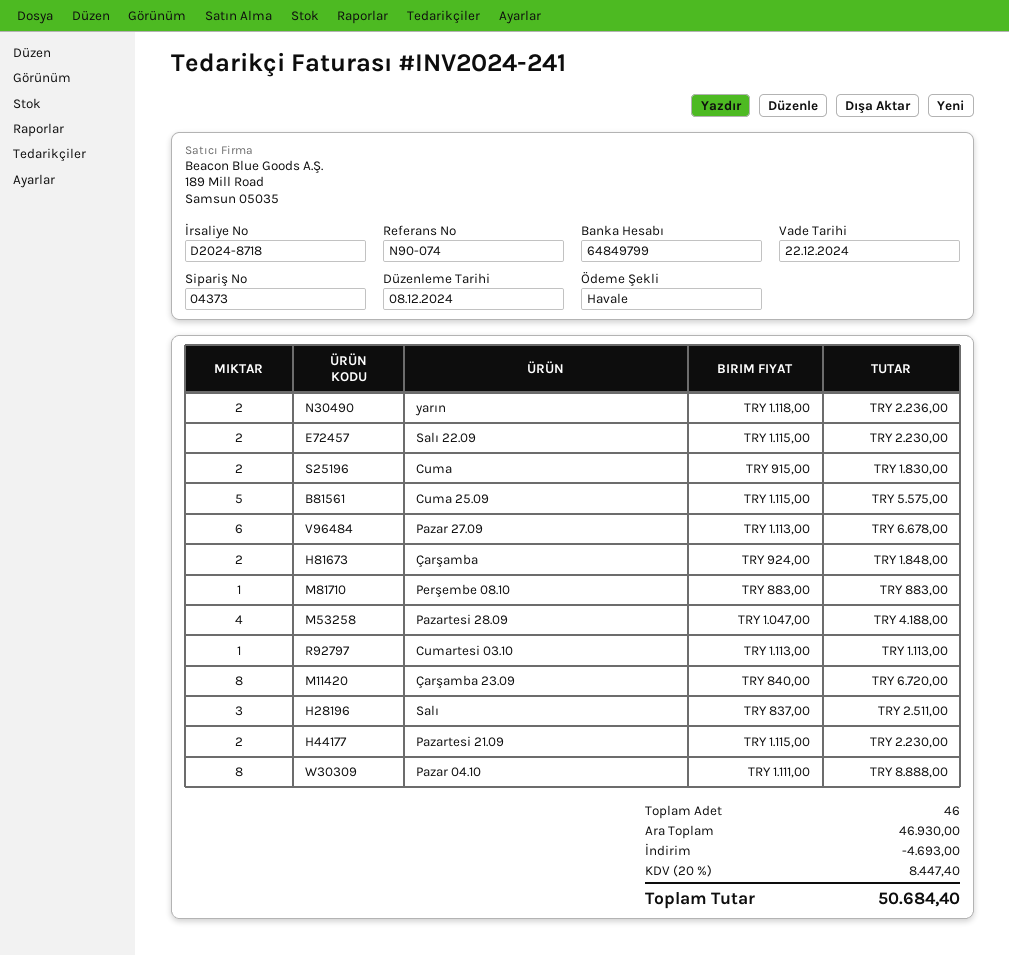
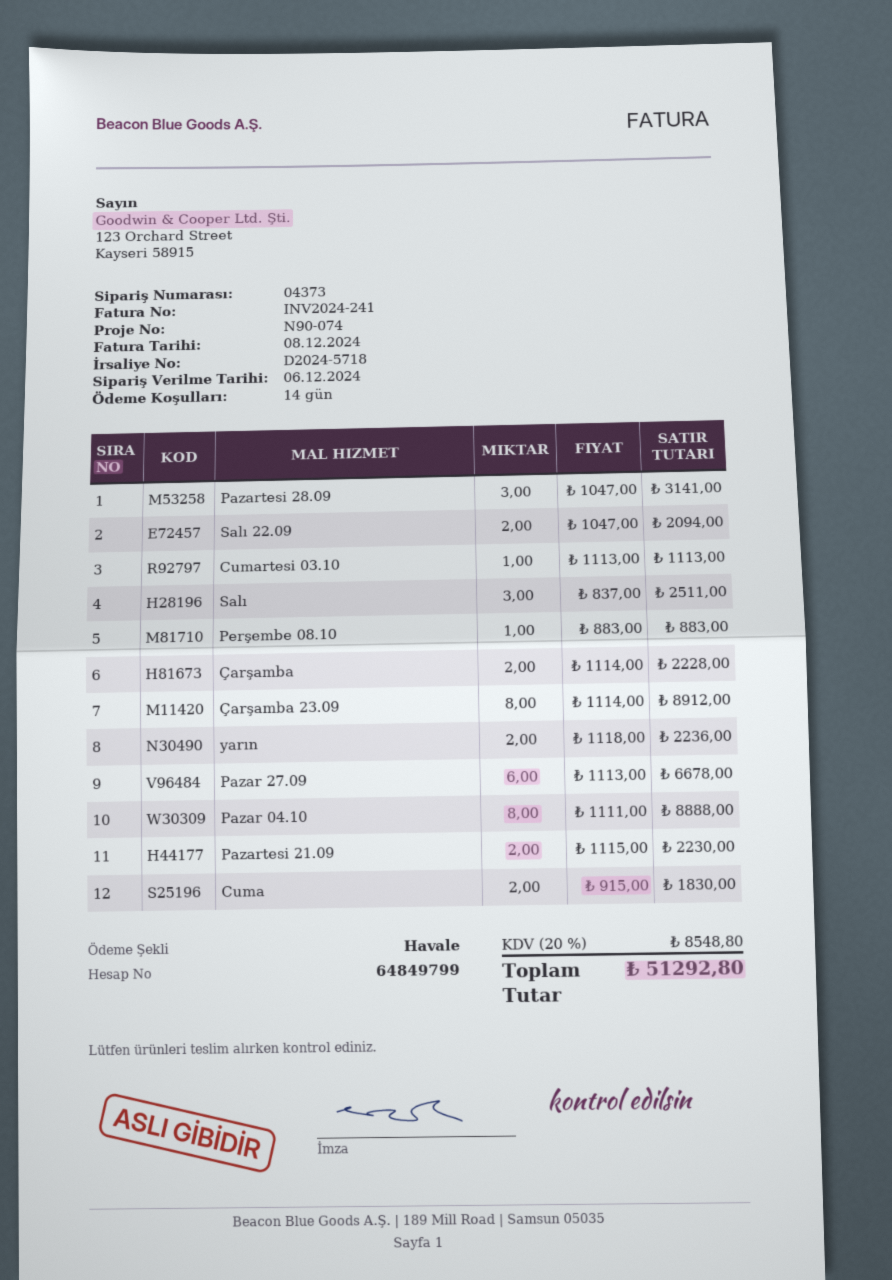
delivery note number: D2024-8718 -> D2024-5718
Salı 22.09: 2 x 1115.00 = 2230.00 -> 2 x 1047.00 = 2094.00
Cuma 25.09: 5 x 1115.00 = 5575.00 -> none
Çarşamba: 2 x 924.00 = 1848.00 -> 2 x 1114.00 = 2228.00
Pazartesi 28.09: 4 x 1047.00 = 4188.00 -> 3 x 1047.00 = 3141.00
Çarşamba 23.09: 8 x 840.00 = 6720.00 -> 8 x 1114.00 = 8912.00
discount: 4693.00 -> none
tax: 20% = 8447.40 -> 20% = 8548.80
total: 50684.40 -> 51292.80

